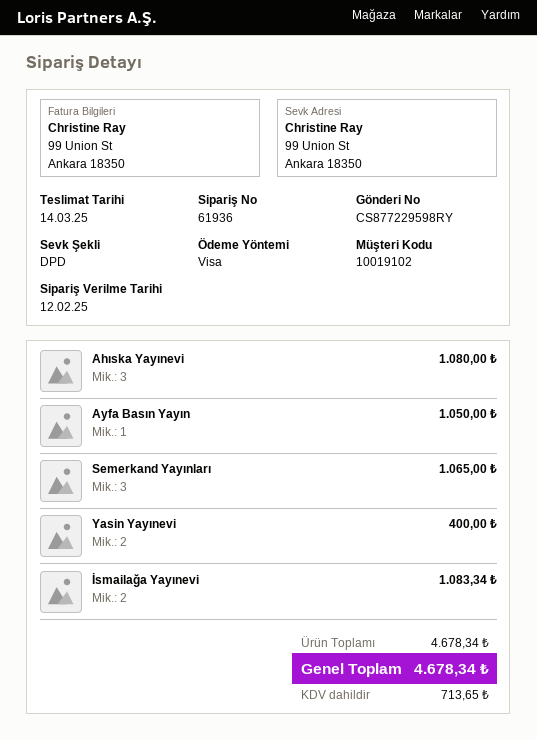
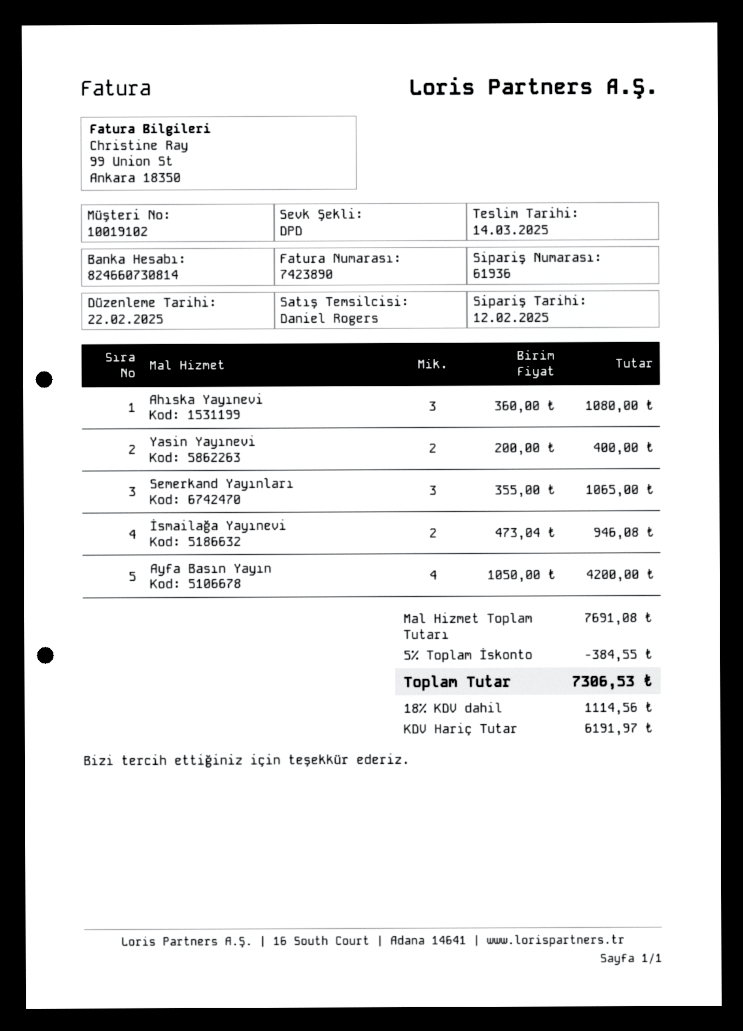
Ayfa Basın Yayın: 1 for 1050.00 -> 4 for 4200.00
İsmailağa Yayınevi: 2 for 1083.34 -> 2 for 946.08
subtotal: 4678.34 -> 7691.08
discount: none -> 5% = 384.55
tax: 713.65 -> 1114.56
total: 4678.34 -> 7306.53

